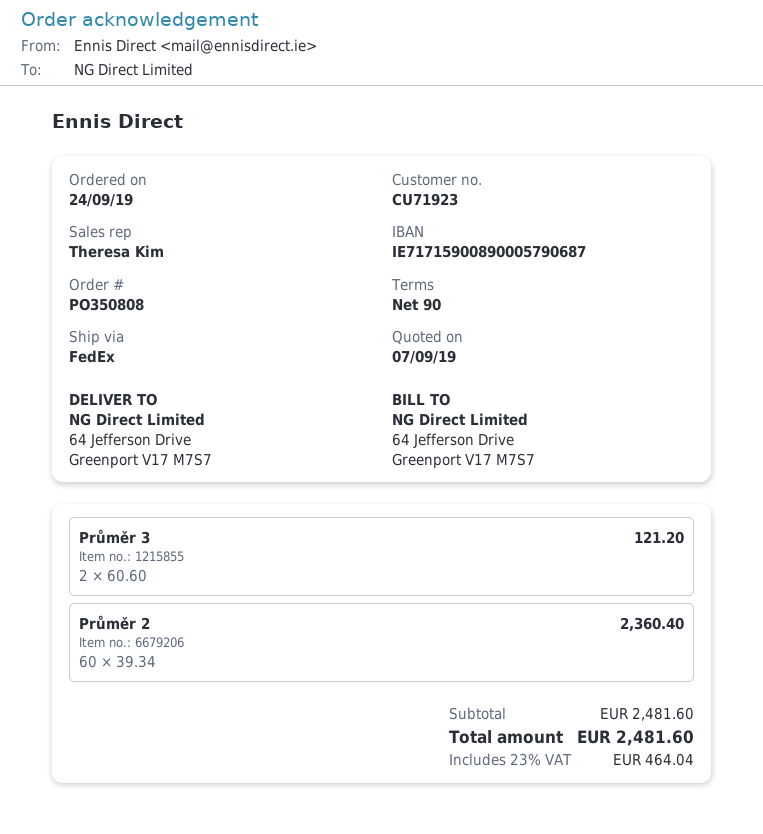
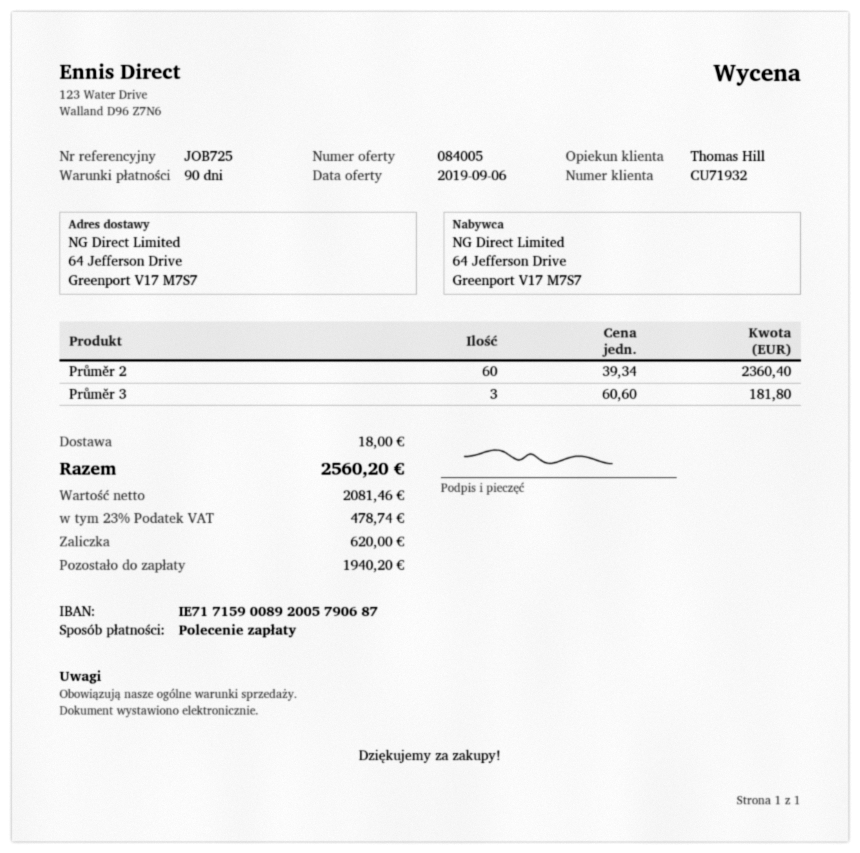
quote date: 2019-09-07 -> 2019-09-06
customer number: CU71923 -> CU71932
sales rep: Theresa Kim -> Thomas Hill
bank account: IE71715900890005790687 -> IE71715900892005790687
Průměr 3: 2 x 60.60 = 121.20 -> 3 x 60.60 = 181.80
shipping: none -> 18.00
tax: 23% = 464.04 -> 23% = 478.74
total: 2481.60 -> 2560.20

